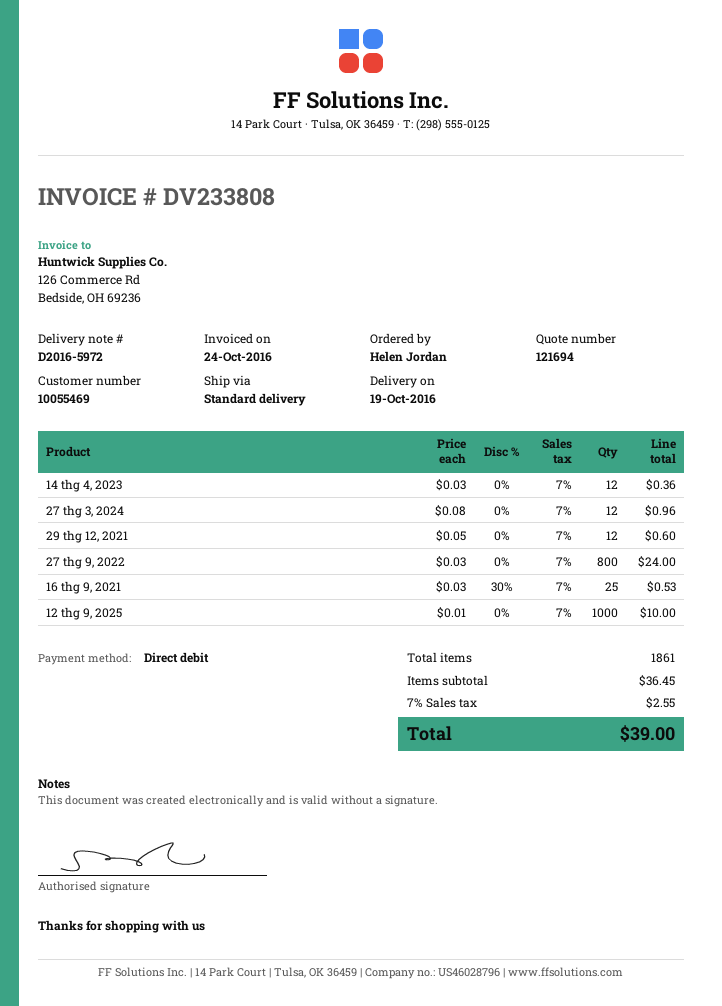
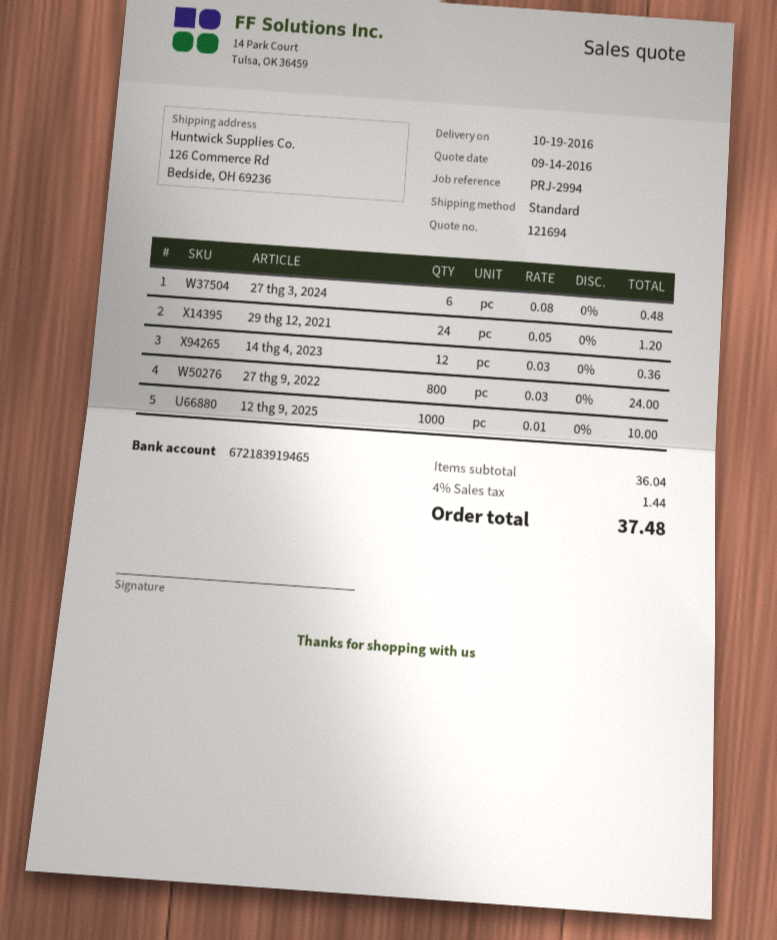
27 thg 3, 2024: 12 x 0.08 = 0.96 -> 6 x 0.08 = 0.48
29 thg 12, 2021: 12 x 0.05 = 0.60 -> 24 x 0.05 = 1.20
16 thg 9, 2021: 25 x 0.03 - 30% = 0.53 -> none
subtotal: 36.45 -> 36.04
tax: 7% = 2.55 -> 4% = 1.44
total: 39.00 -> 37.48

